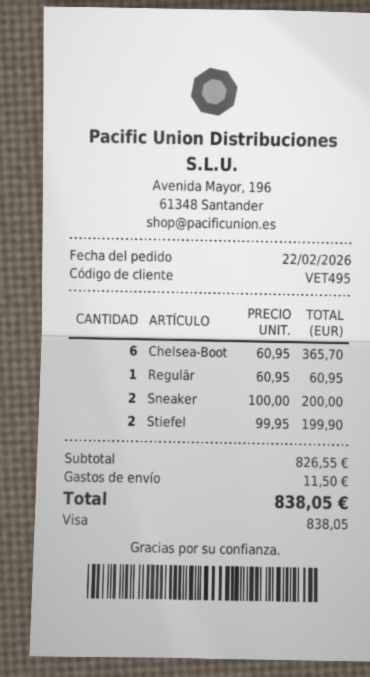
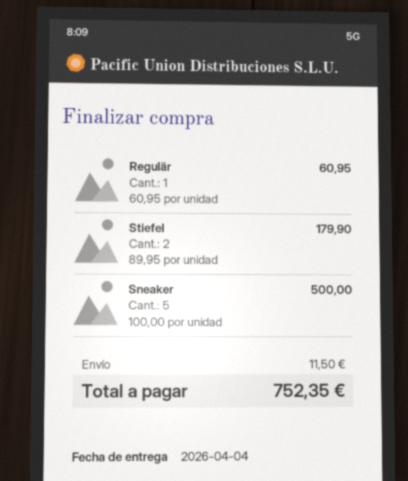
Chelsea-Boot: 6 x 60.95 = 365.70 -> none
Sneaker: 2 x 100.00 = 200.00 -> 5 x 100.00 = 500.00
Stiefel: 2 x 99.95 = 199.90 -> 2 x 89.95 = 179.90
total: 838.05 -> 752.35

